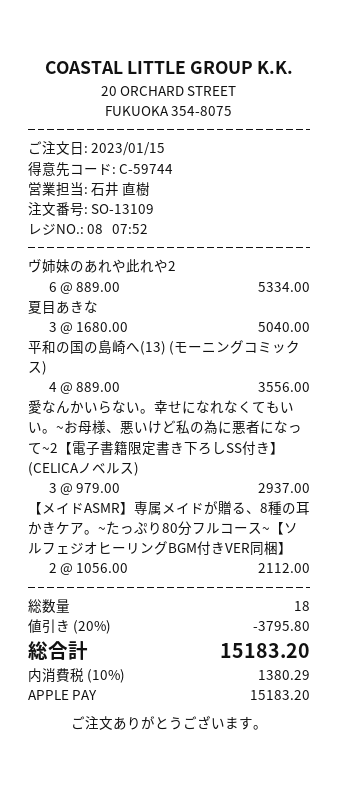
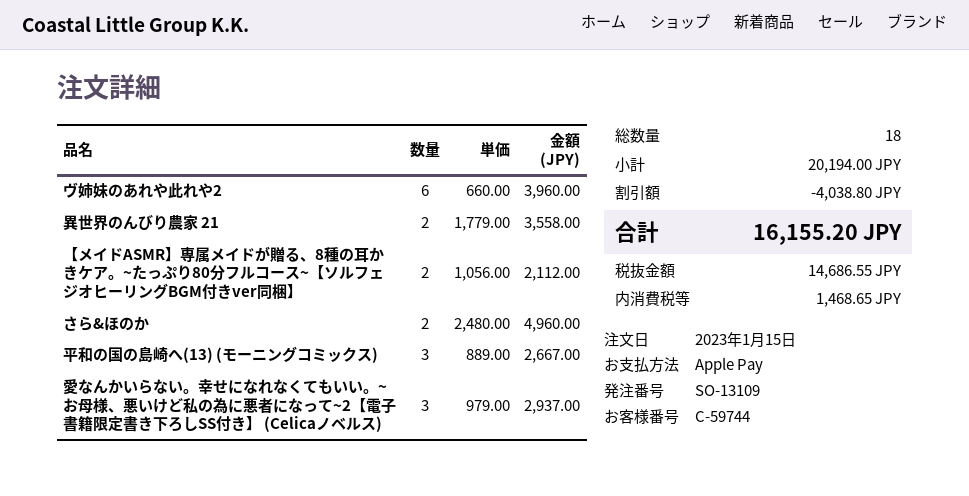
ヴ姉妹のあれや此れや2: 6 x 889.00 = 5334.00 -> 6 x 660.00 = 3960.00
夏目あきな: 3 x 1680.00 = 5040.00 -> none
平和の国の島崎へ(13) (モーニングコミックス): 4 x 889.00 = 3556.00 -> 3 x 889.00 = 2667.00
異世界のんびり農家 21: none -> 2 x 1779.00 = 3558.00
さら&ほのか: none -> 2 x 2480.00 = 4960.00
discount: 3795.80 -> 4038.80
tax: 1380.29 -> 1468.65
total: 15183.20 -> 16155.20

